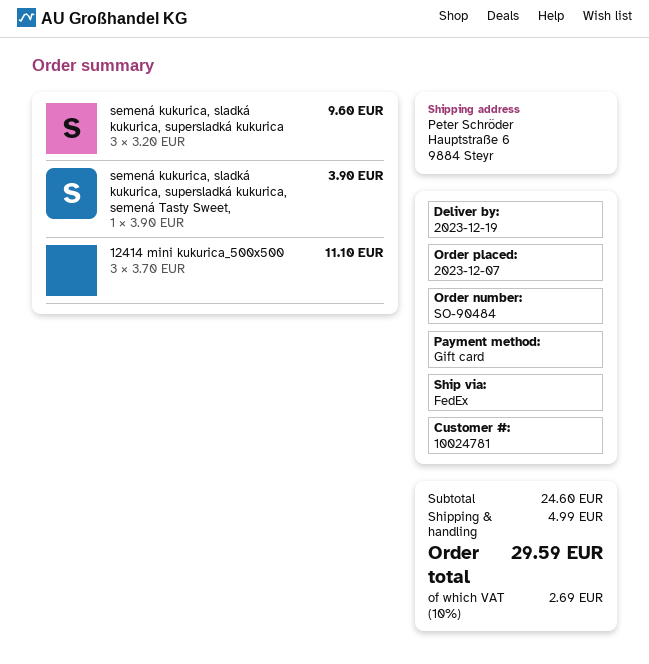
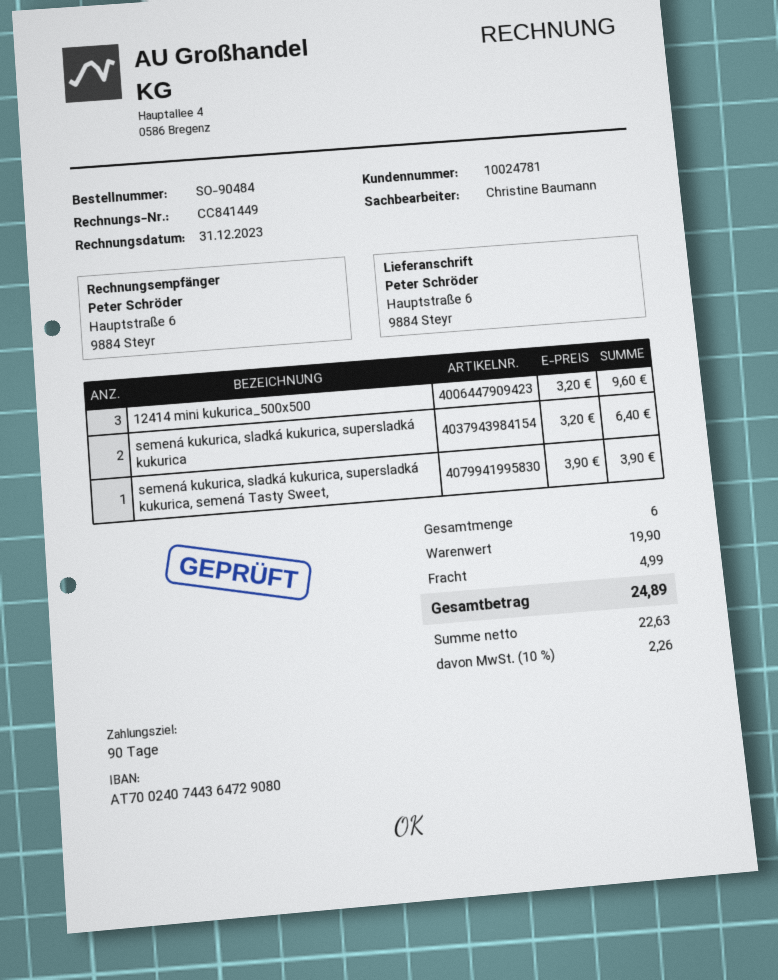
semená kukurica, sladká kukurica, supersladká kukurica: 3 x 3.20 = 9.60 -> 2 x 3.20 = 6.40
12414 mini kukurica_500x500: 3 x 3.70 = 11.10 -> 3 x 3.20 = 9.60
subtotal: 24.60 -> 19.90
tax: 10% = 2.69 -> 10% = 2.26
total: 29.59 -> 24.89

